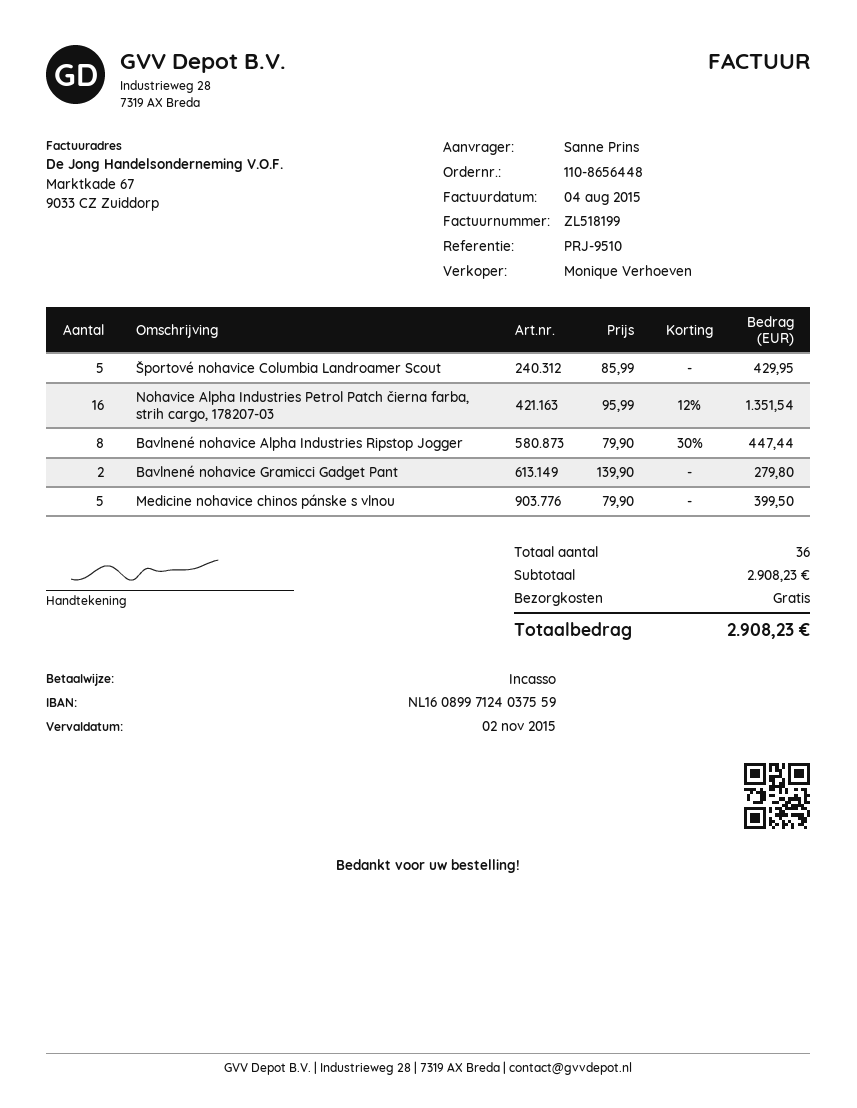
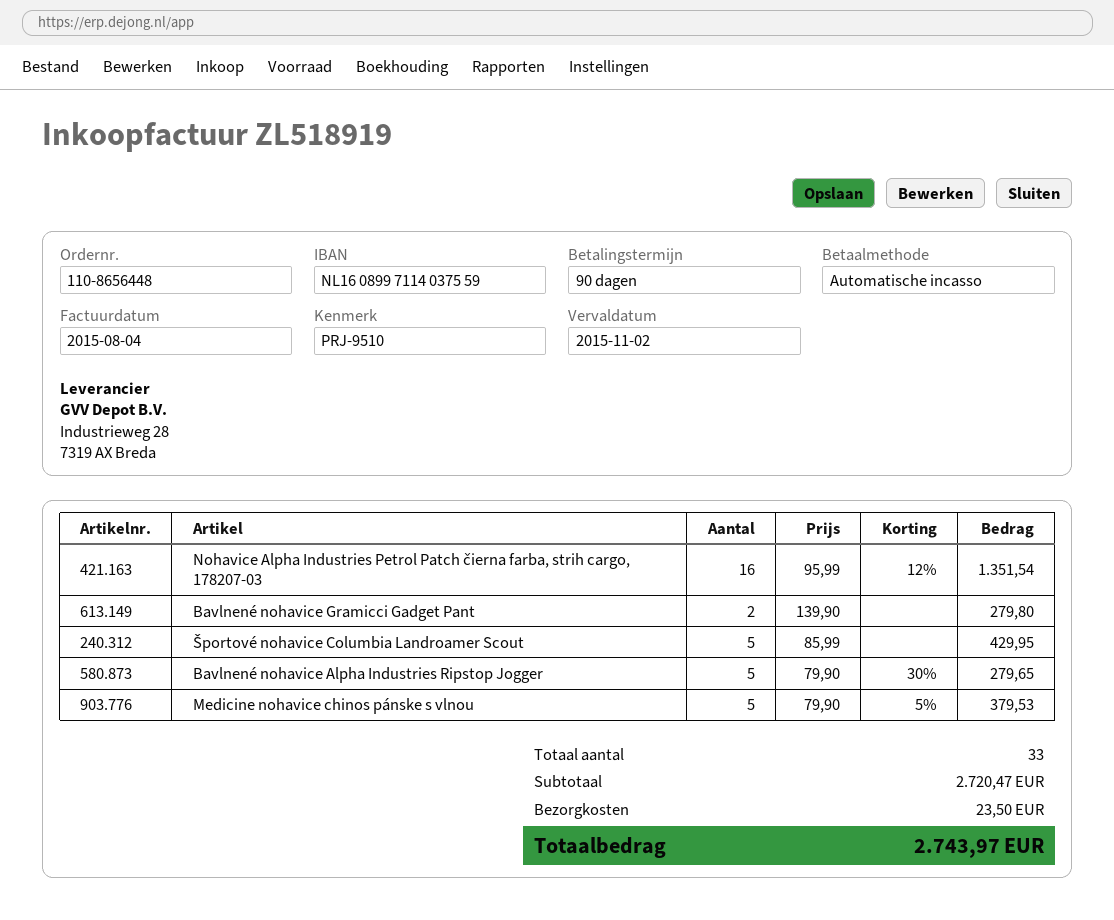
invoice number: ZL518199 -> ZL518919
bank account: NL1608997124037559 -> NL1608997114037559
Bavlnené nohavice Alpha Industries Ripstop Jogger: 8 x 79.90 - 30% = 447.44 -> 5 x 79.90 - 30% = 279.65
Medicine nohavice chinos pánske s vlnou: 5 x 79.90 = 399.50 -> 5 x 79.90 - 5% = 379.53
total quantity: 36 -> 33
subtotal: 2908.23 -> 2720.47
shipping: 0.00 -> 23.50
total: 2908.23 -> 2743.97

